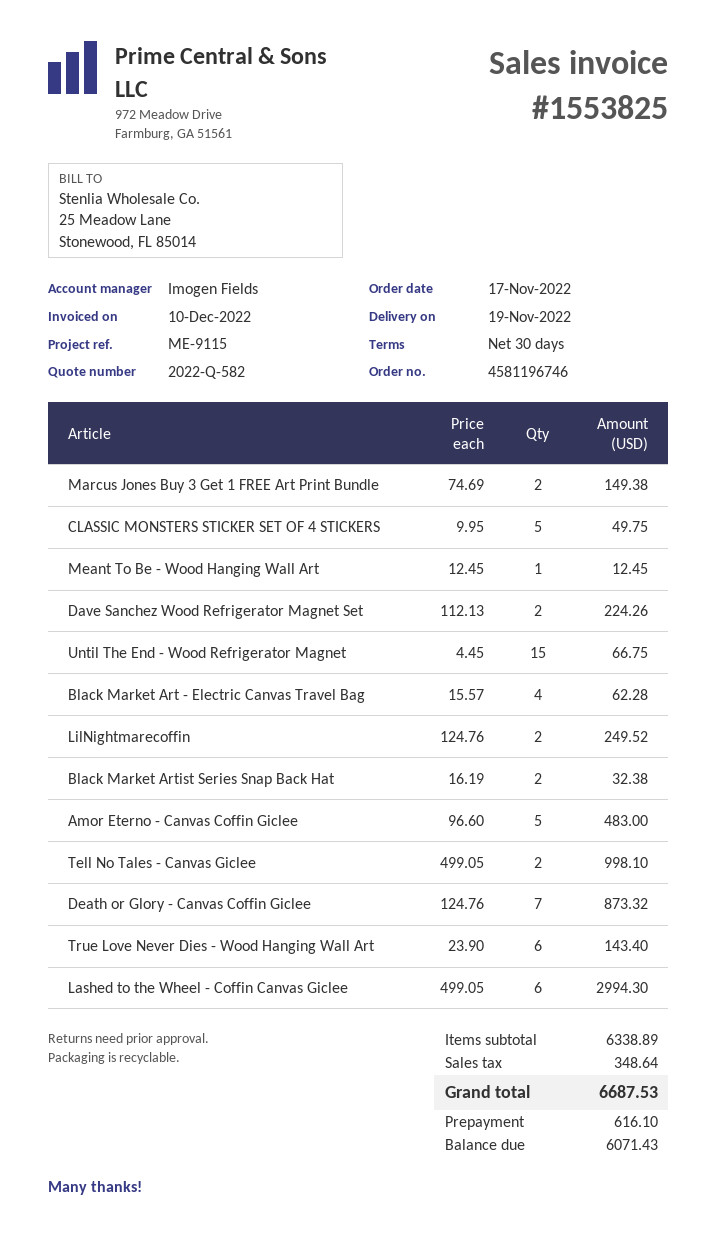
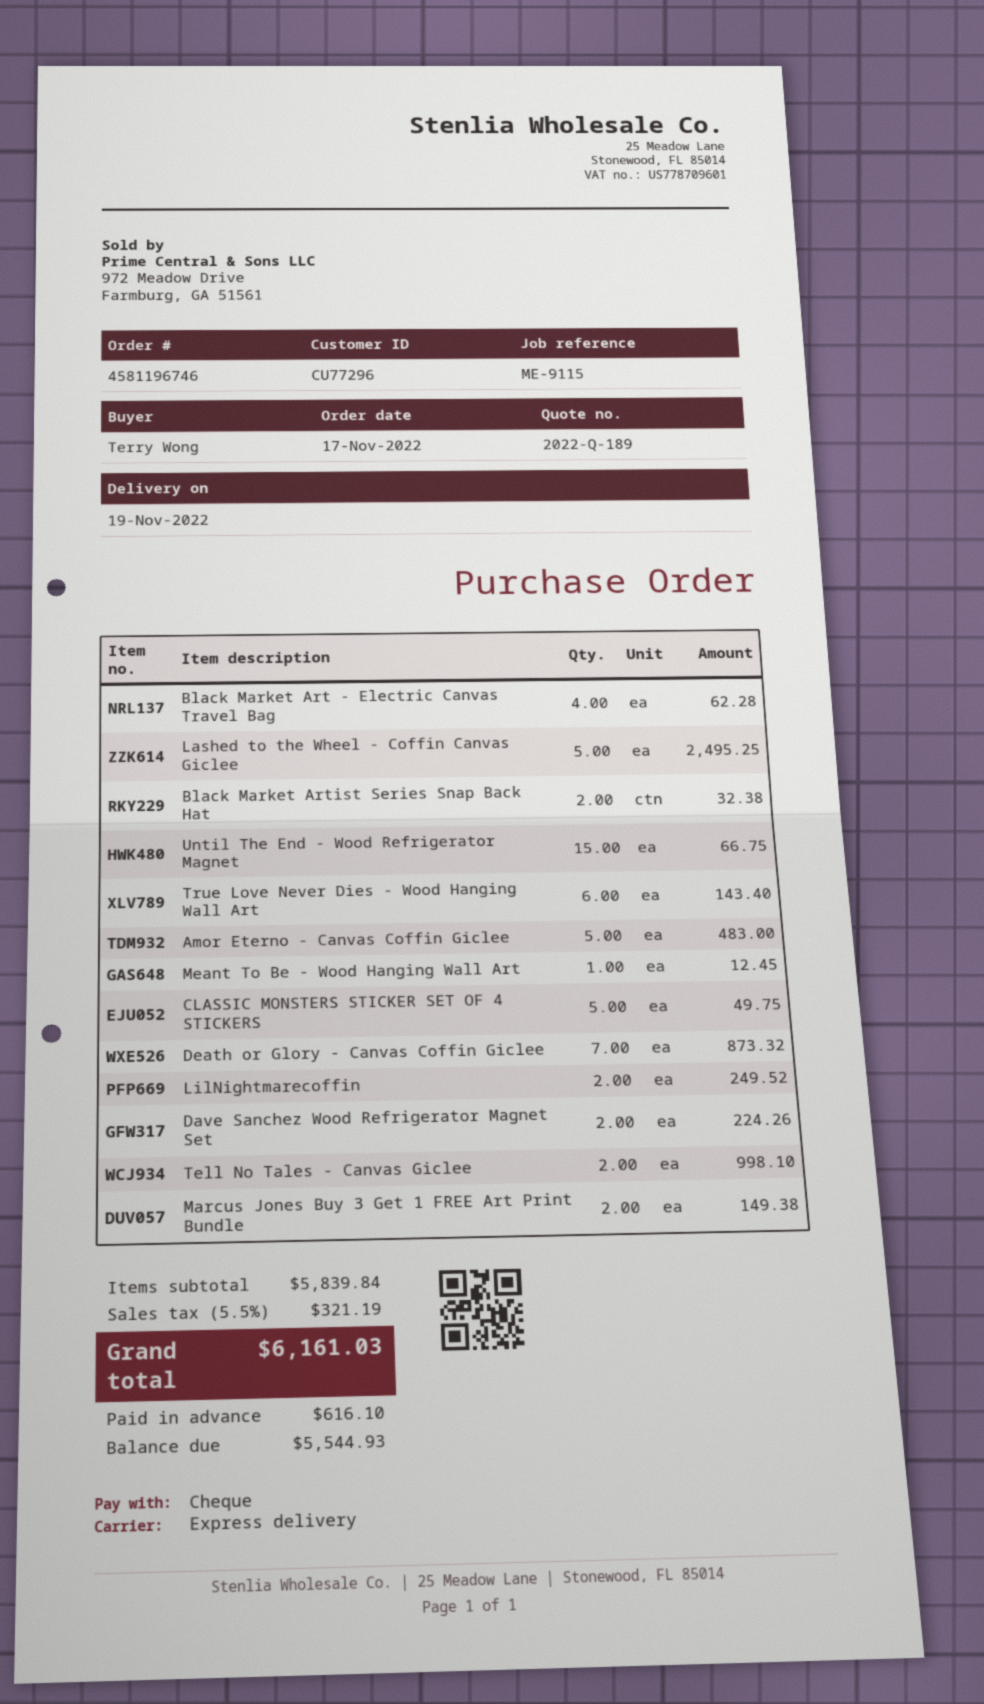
quote number: 2022-Q-582 -> 2022-Q-189
Lashed to the Wheel - Coffin Canvas Giclee: 6 for 2994.30 -> 5 for 2495.25
subtotal: 6338.89 -> 5839.84
tax: 348.64 -> 321.19
total: 6687.53 -> 6161.03
balance: 6071.43 -> 5544.93

